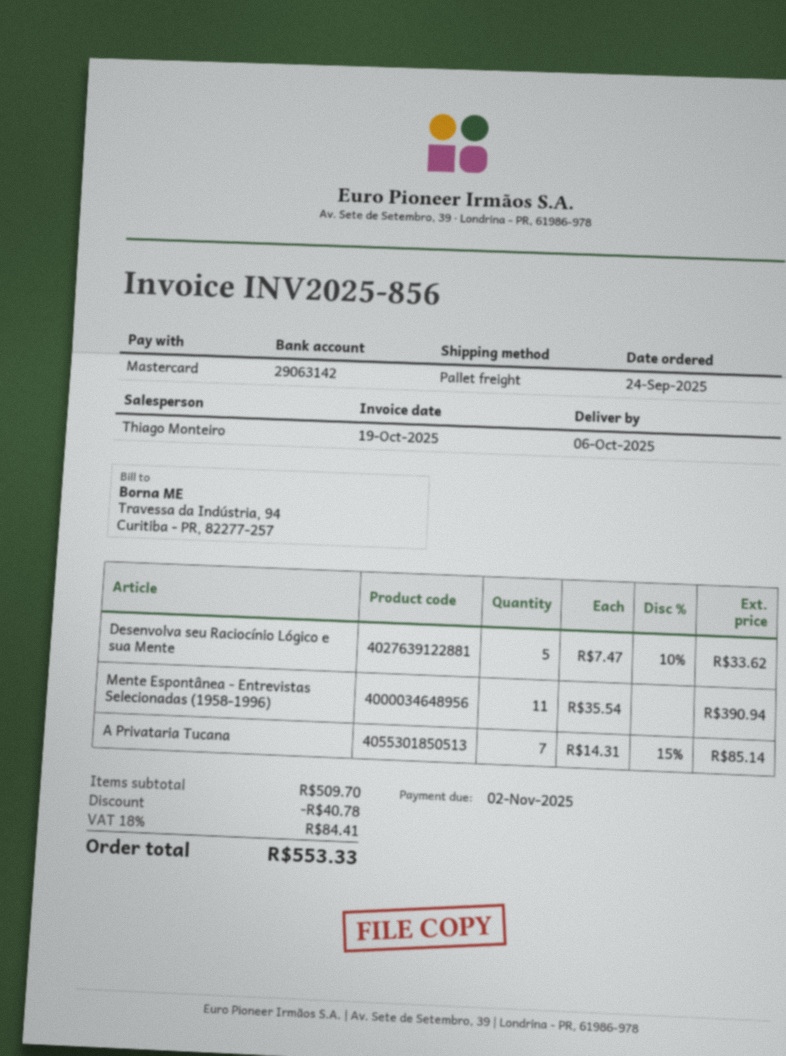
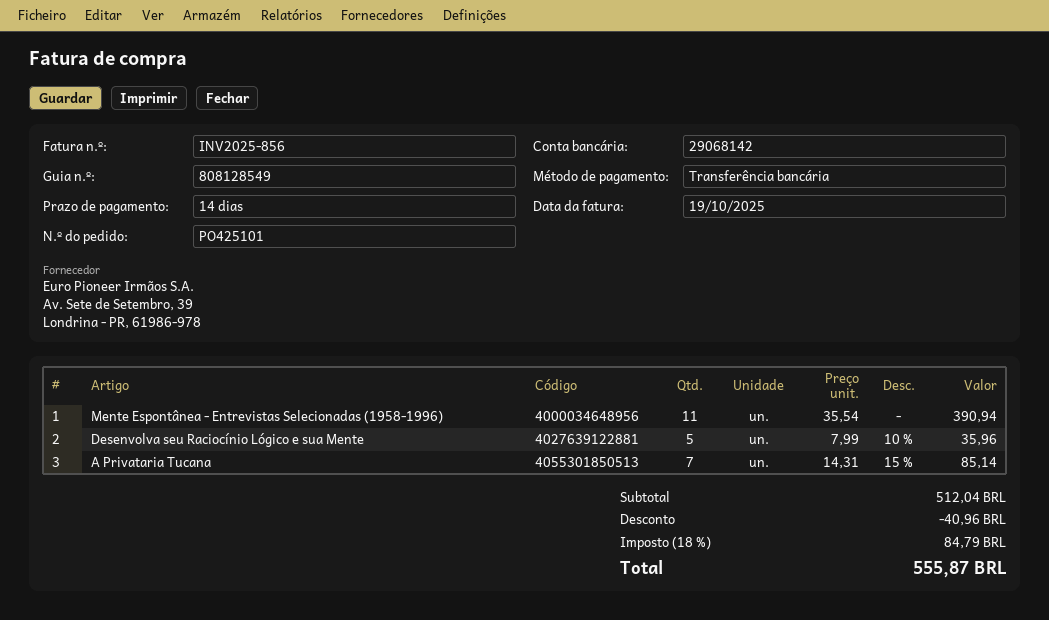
payment method: Mastercard -> bank transfer
bank account: 29063142 -> 29068142
Desenvolva seu Raciocínio Lógico e sua Mente: 5 x 7.47 - 10% = 33.62 -> 5 x 7.99 - 10% = 35.96
subtotal: 509.70 -> 512.04
discount: 40.78 -> 40.96
tax: 18% = 84.41 -> 18% = 84.79
total: 553.33 -> 555.87

